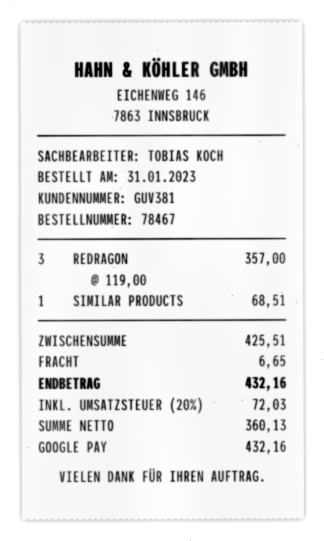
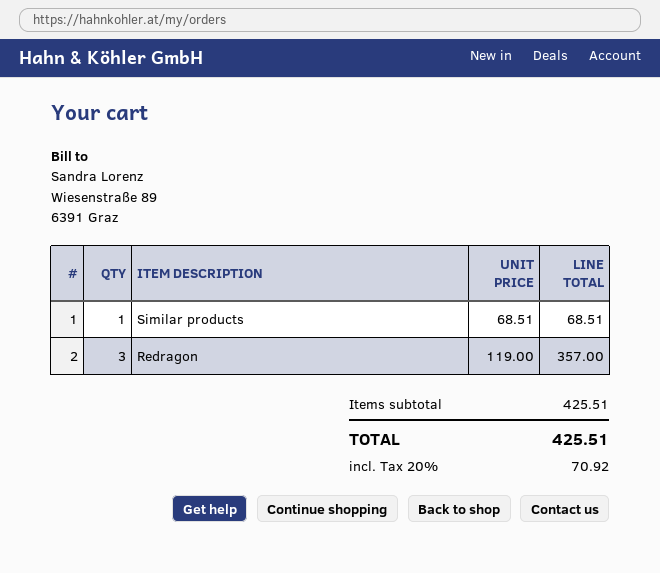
shipping: 6.65 -> none
tax: 20% = 72.03 -> 20% = 70.92
total: 432.16 -> 425.51

